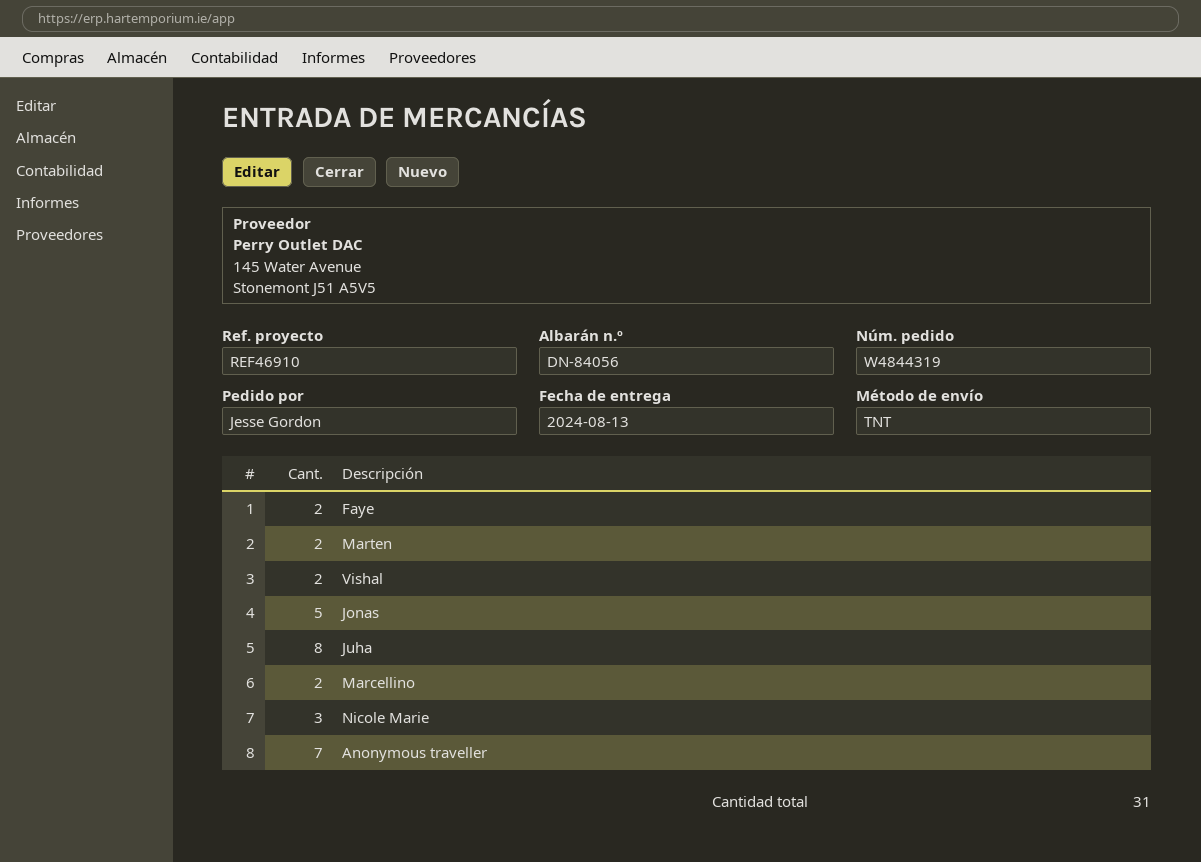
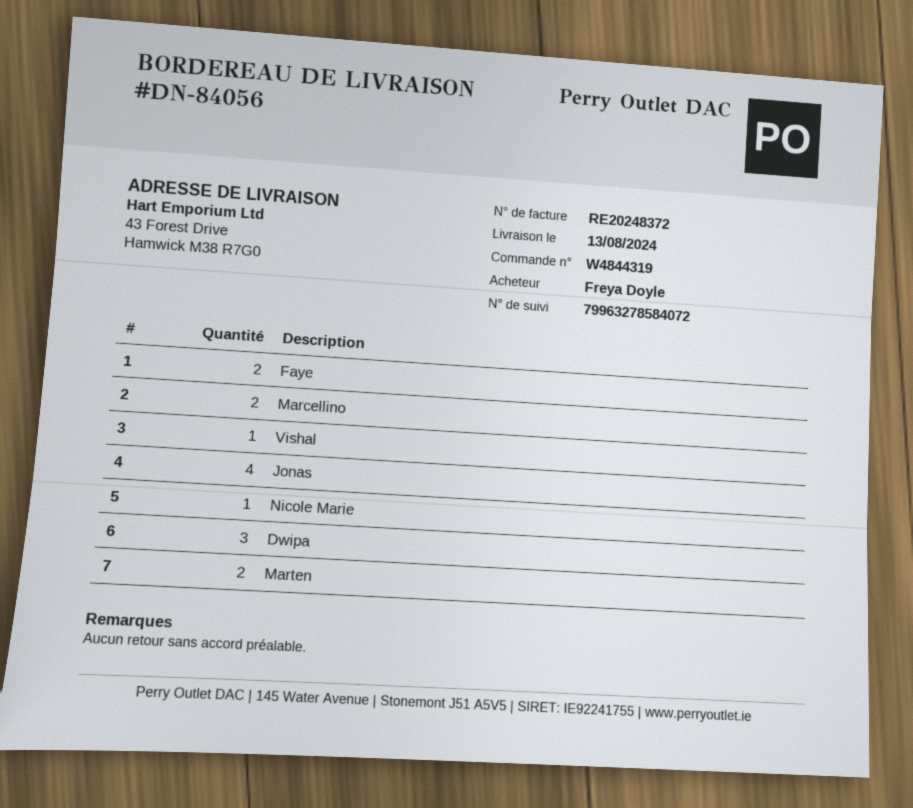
ordered by: Jesse Gordon -> Freya Doyle
Vishal: 2 -> 1
Jonas: 5 -> 4
Juha: 8 -> none
Nicole Marie: 3 -> 1
Anonymous traveller: 7 -> none
Dwipa: none -> 3

